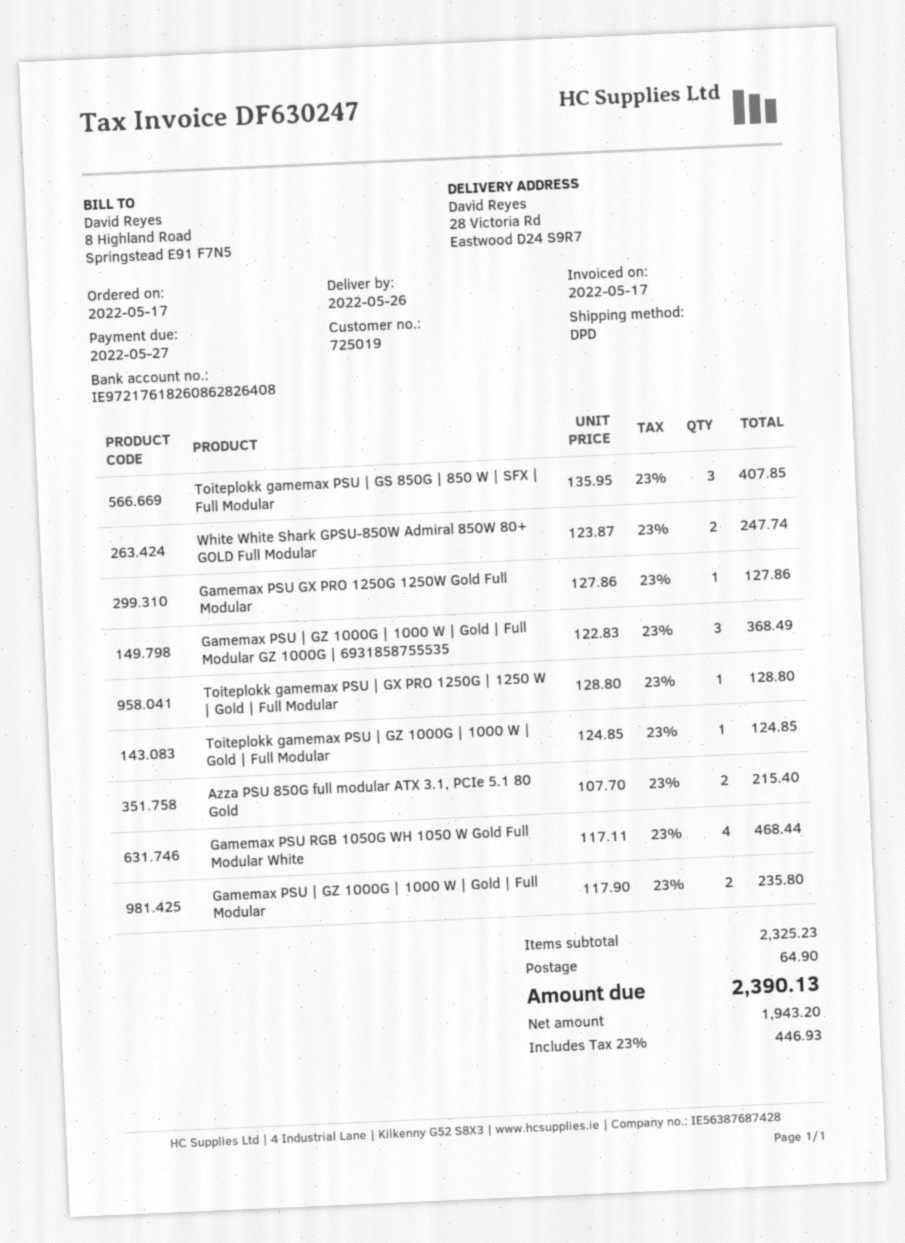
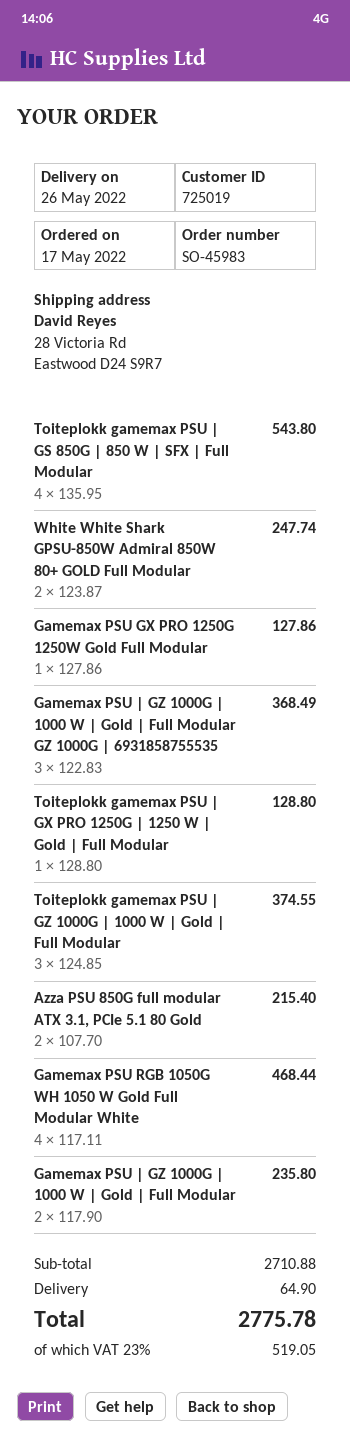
Toiteplokk gamemax PSU | GS 850G | 850 W | SFX | Full Modular: 3 x 135.95 = 407.85 -> 4 x 135.95 = 543.80
Toiteplokk gamemax PSU | GZ 1000G | 1000 W | Gold | Full Modular: 1 x 124.85 = 124.85 -> 3 x 124.85 = 374.55
subtotal: 2325.23 -> 2710.88
tax: 23% = 446.93 -> 23% = 519.05
total: 2390.13 -> 2775.78

